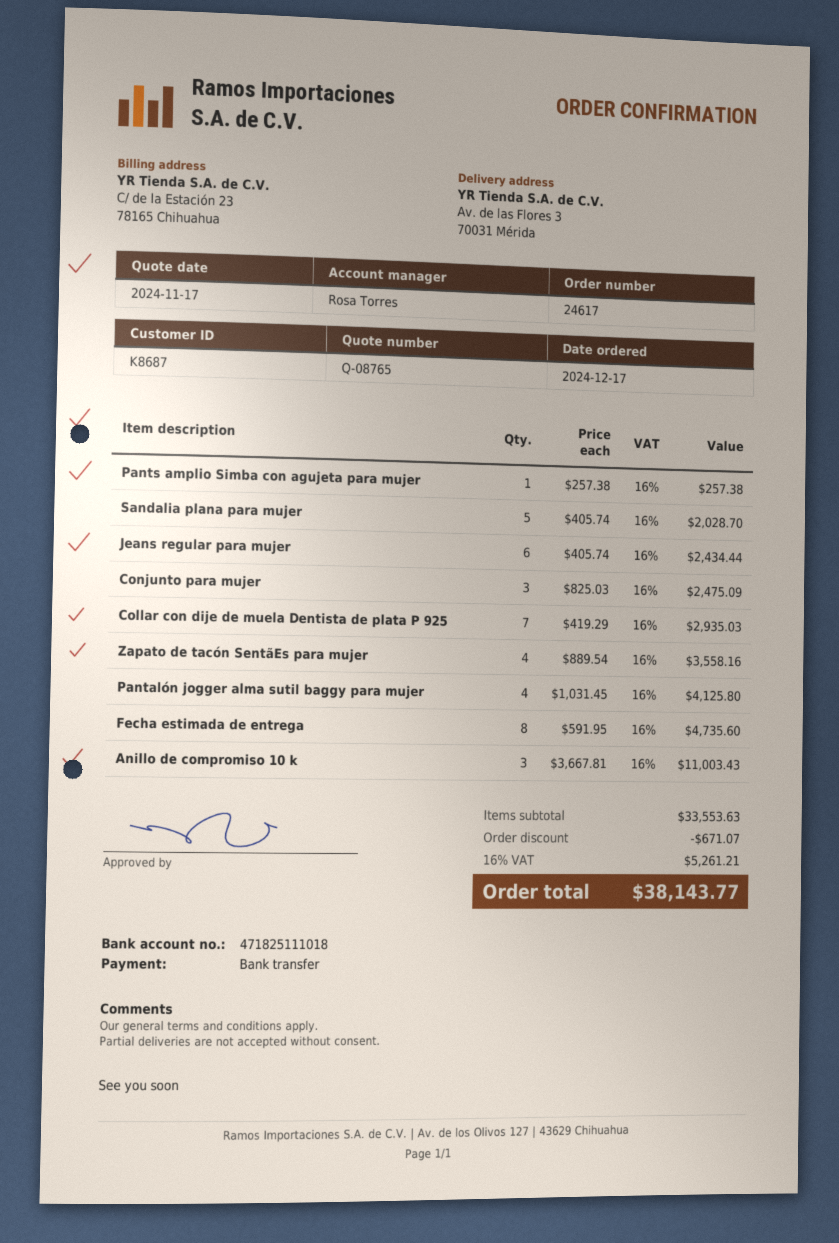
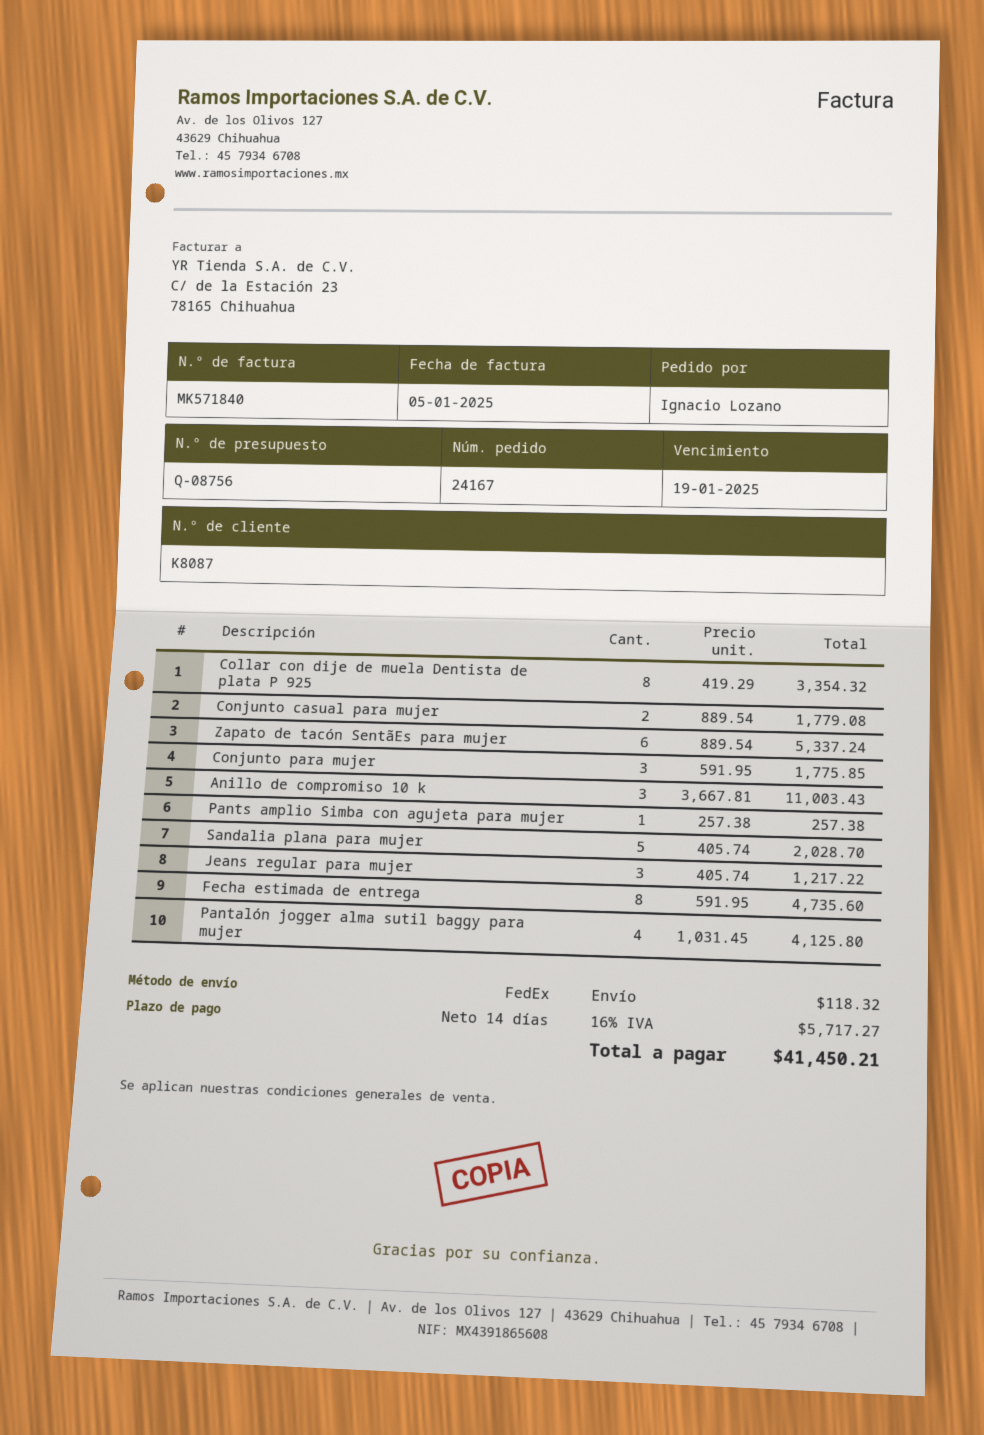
quote number: Q-08765 -> Q-08756
order number: 24617 -> 24167
customer number: K8687 -> K8087
Jeans regular para mujer: 6 x 405.74 = 2434.44 -> 3 x 405.74 = 1217.22
Conjunto para mujer: 3 x 825.03 = 2475.09 -> 3 x 591.95 = 1775.85
Collar con dije de muela Dentista de plata P 925: 7 x 419.29 = 2935.03 -> 8 x 419.29 = 3354.32
Zapato de tacón SentãEs para mujer: 4 x 889.54 = 3558.16 -> 6 x 889.54 = 5337.24
Conjunto casual para mujer: none -> 2 x 889.54 = 1779.08
discount: 671.07 -> none
shipping: none -> 118.32
tax: 16% = 5261.21 -> 16% = 5717.27
total: 38143.77 -> 41450.21

